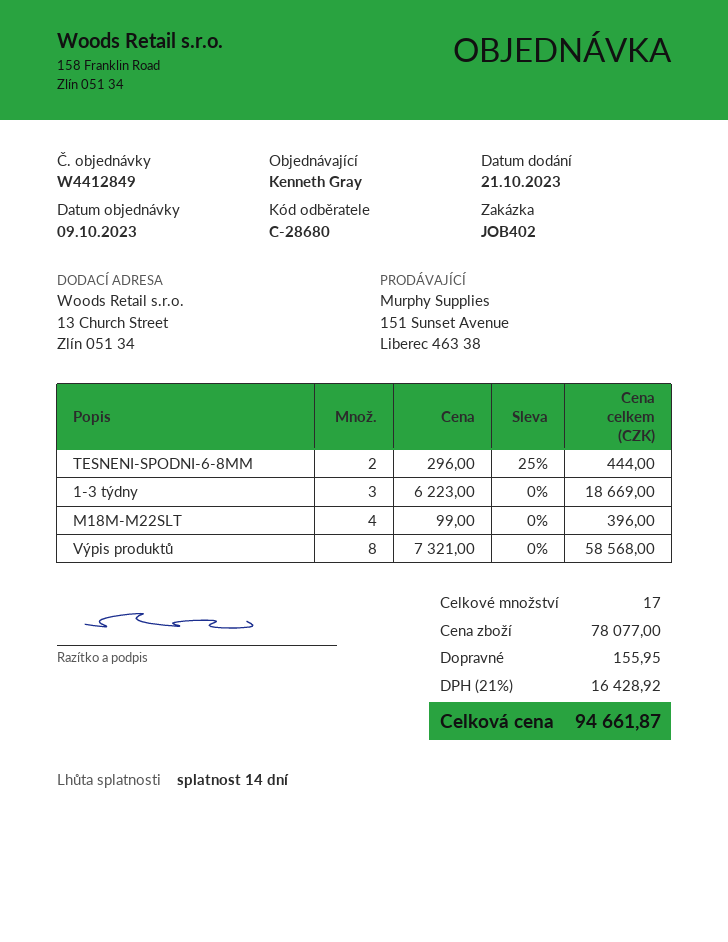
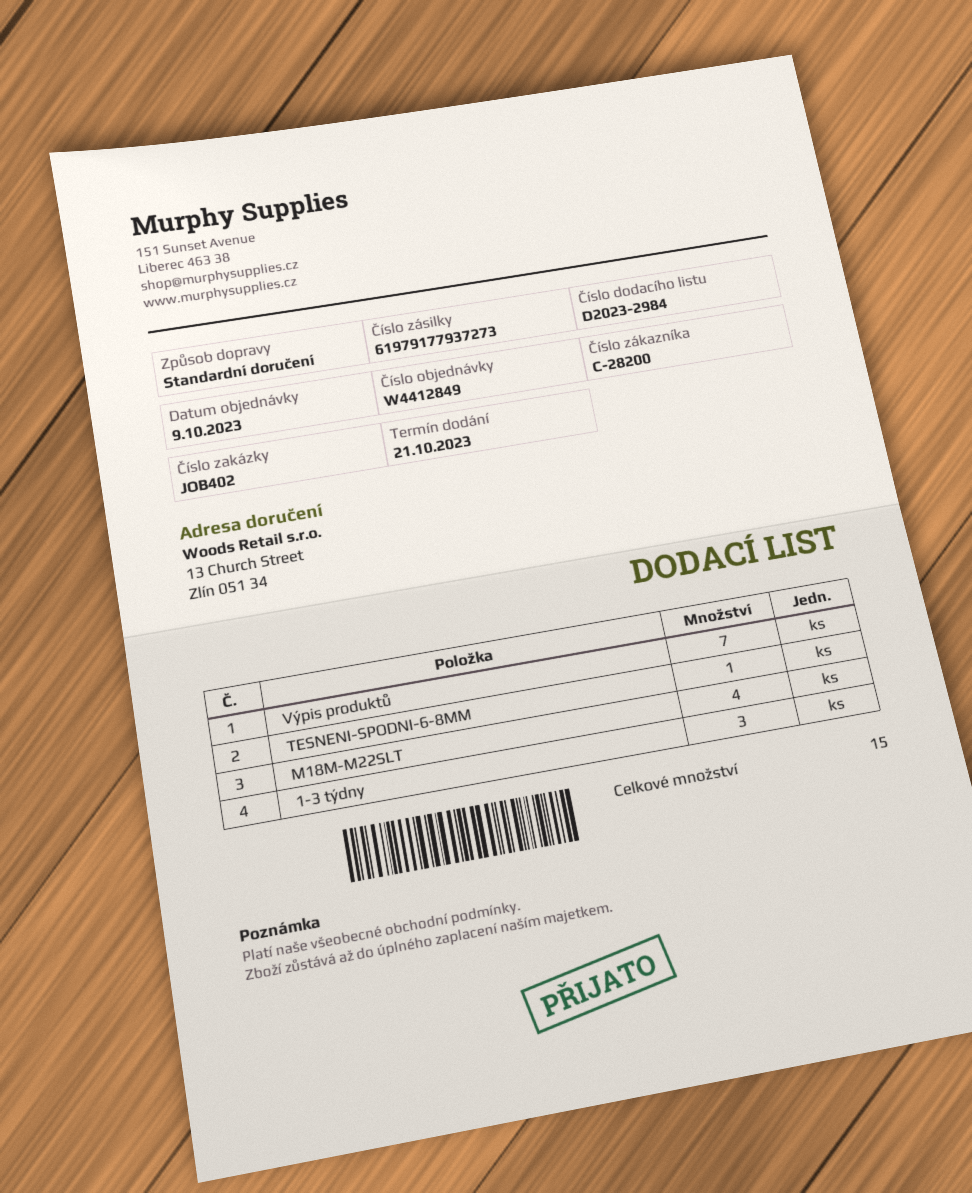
customer number: C-28680 -> C-28200
TESNENI-SPODNI-6-8MM: 2 -> 1
Výpis produktů: 8 -> 7
total quantity: 17 -> 15

